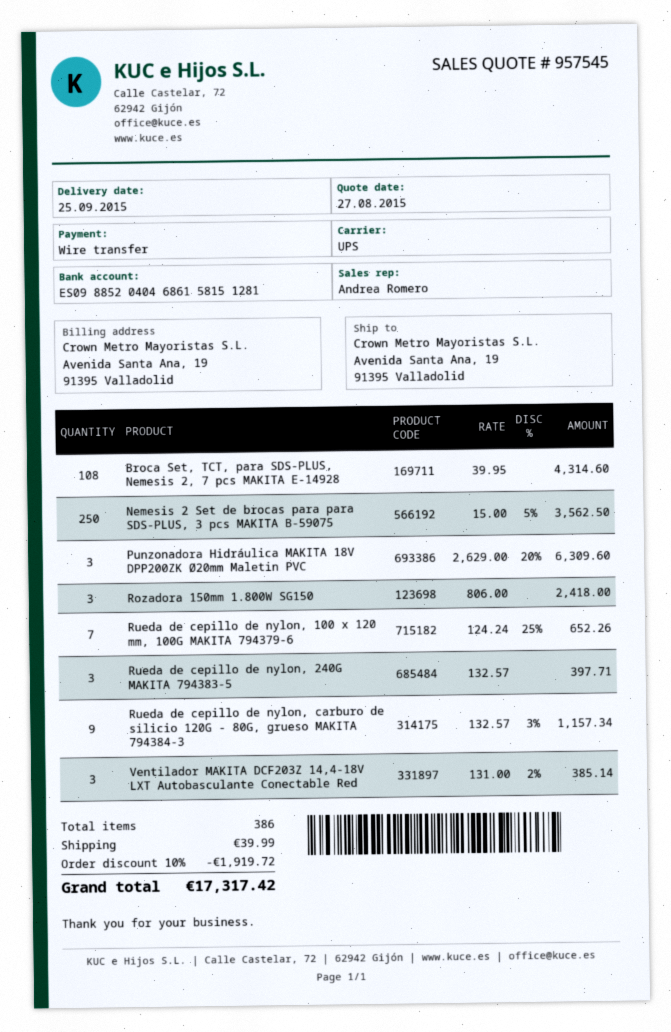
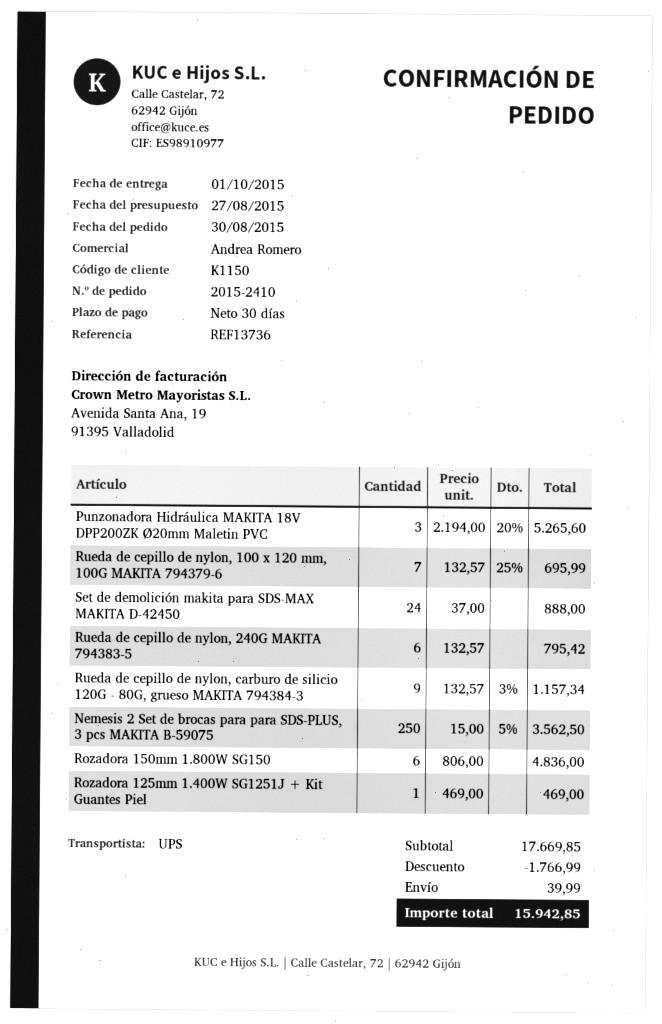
delivery date: 2015-09-25 -> 2015-10-01
Broca Set, TCT, para SDS-PLUS, Nemesis 2, 7 pcs MAKITA E-14928: 108 x 39.95 = 4314.60 -> none
Punzonadora Hidráulica MAKITA 18V DPP200ZK Ø20mm Maletin PVC: 3 x 2629.00 - 20% = 6309.60 -> 3 x 2194.00 - 20% = 5265.60
Rozadora 150mm 1.800W SG150: 3 x 806.00 = 2418.00 -> 6 x 806.00 = 4836.00
Rueda de cepillo de nylon, 100 x 120 mm, 100G MAKITA 794379-6: 7 x 124.24 - 25% = 652.26 -> 7 x 132.57 - 25% = 695.99
Rueda de cepillo de nylon, 240G MAKITA 794383-5: 3 x 132.57 = 397.71 -> 6 x 132.57 = 795.42
Ventilador MAKITA DCF203Z 14,4-18V LXT Autobasculante Conectable Red: 3 x 131.00 - 2% = 385.14 -> none
Set de demolición makita para SDS-MAX MAKITA D-42450: none -> 24 x 37.00 = 888.00
Rozadora 125mm 1.400W SG1251J + Kit Guantes Piel: none -> 1 x 469.00 = 469.00
discount: 1919.72 -> 1766.99
total: 17317.42 -> 15942.85

